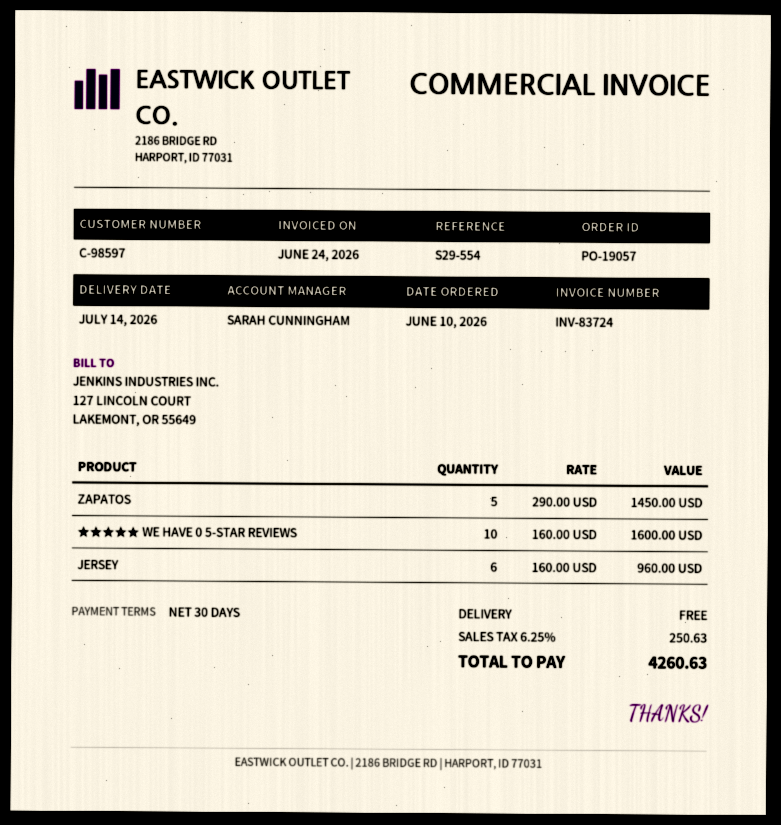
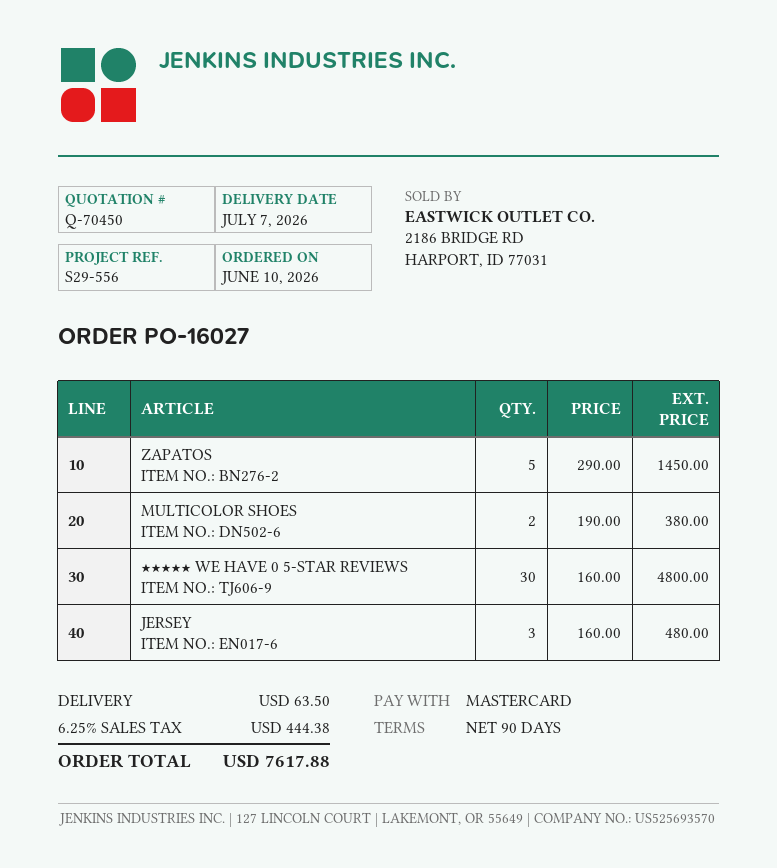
order number: PO-19057 -> PO-16027
delivery date: 2026-07-14 -> 2026-07-07
payment terms: 30 days -> 90 days
reference: S29-554 -> S29-556
★★★★★ WE HAVE 0 5-STAR REVIEWS: 10 x 160.00 = 1600.00 -> 30 x 160.00 = 4800.00
JERSEY: 6 x 160.00 = 960.00 -> 3 x 160.00 = 480.00
MULTICOLOR SHOES: none -> 2 x 190.00 = 380.00
shipping: 0.00 -> 63.50
tax: 6.25% = 250.63 -> 6.25% = 444.38
total: 4260.63 -> 7617.88

